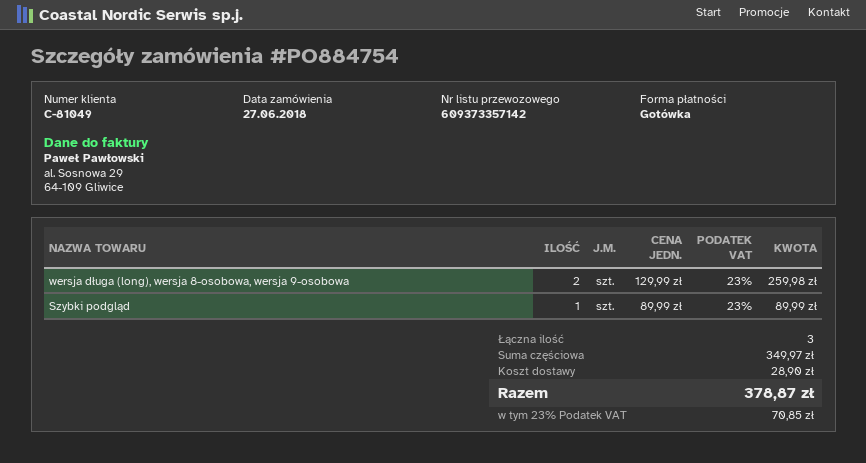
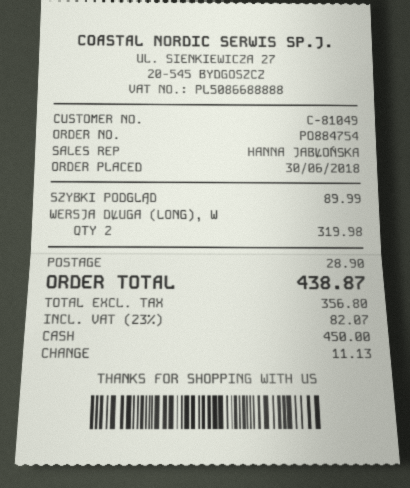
order date: 2018-06-27 -> 2018-06-30
wersja długa (long), wersja 8-osobowa, wersja 9-osobowa: 2 for 259.98 -> 2 for 319.98
tax: 23% = 70.85 -> 23% = 82.07
total: 378.87 -> 438.87

